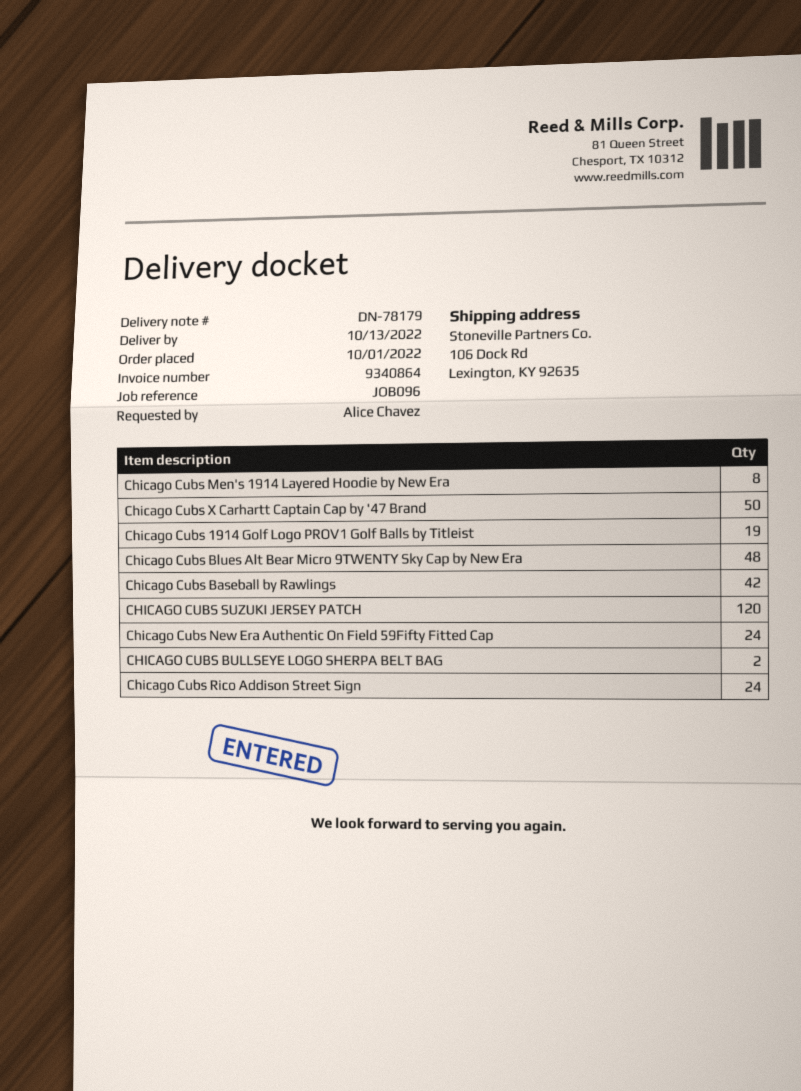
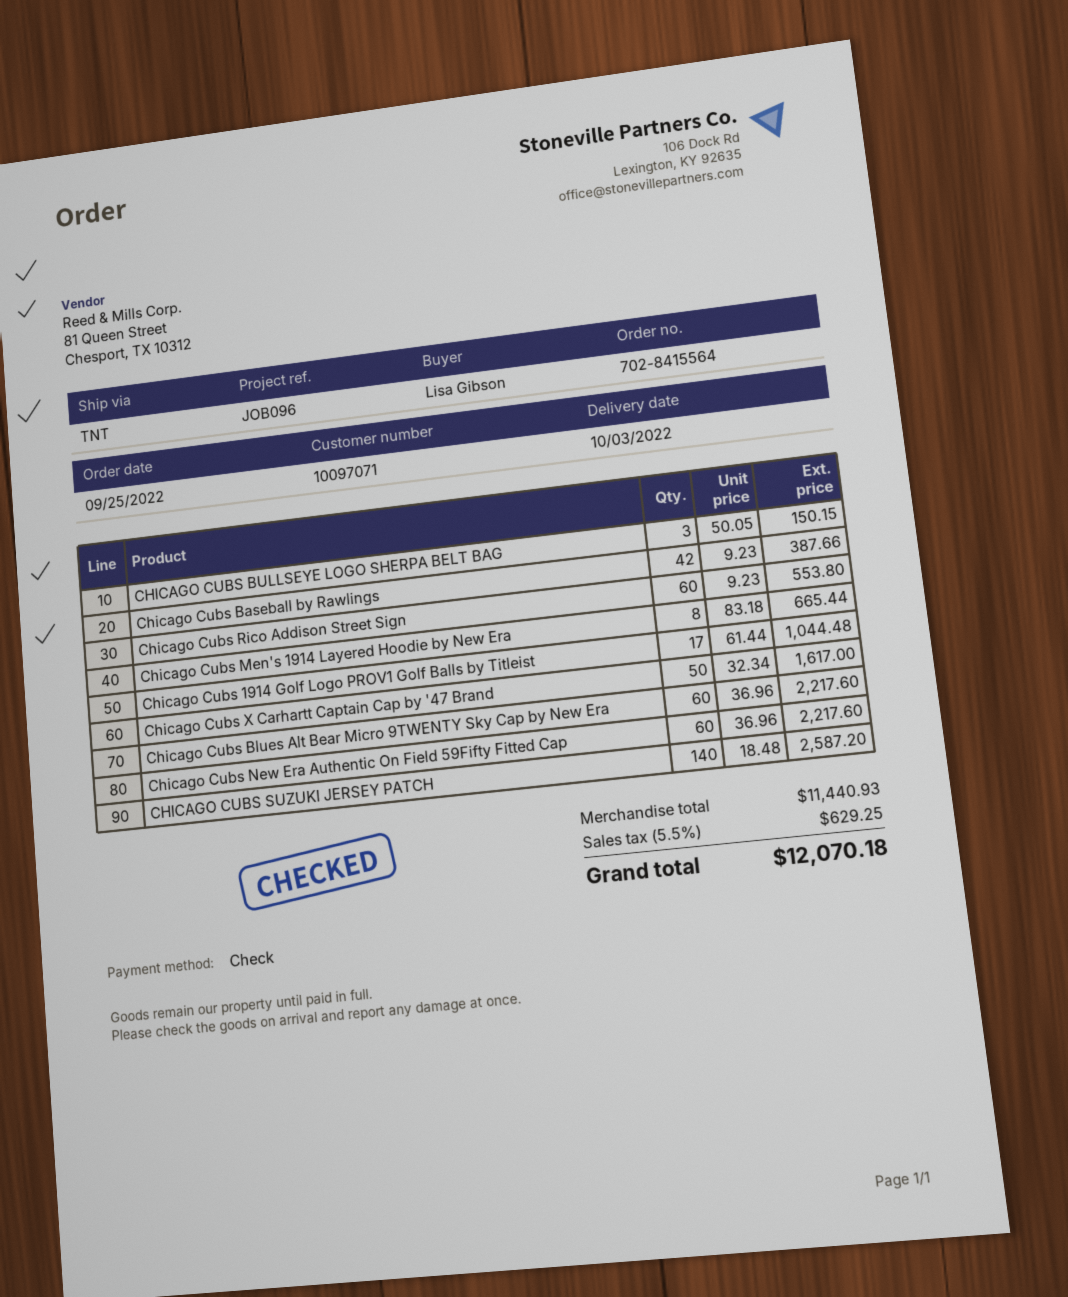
order date: 2022-10-01 -> 2022-09-25
delivery date: 2022-10-13 -> 2022-10-03
ordered by: Alice Chavez -> Lisa Gibson
Chicago Cubs 1914 Golf Logo PROV1 Golf Balls by Titleist: 19 -> 17
Chicago Cubs Blues Alt Bear Micro 9TWENTY Sky Cap by New Era: 48 -> 60
CHICAGO CUBS SUZUKI JERSEY PATCH: 120 -> 140
Chicago Cubs New Era Authentic On Field 59Fifty Fitted Cap: 24 -> 60
CHICAGO CUBS BULLSEYE LOGO SHERPA BELT BAG: 2 -> 3
Chicago Cubs Rico Addison Street Sign: 24 -> 60

